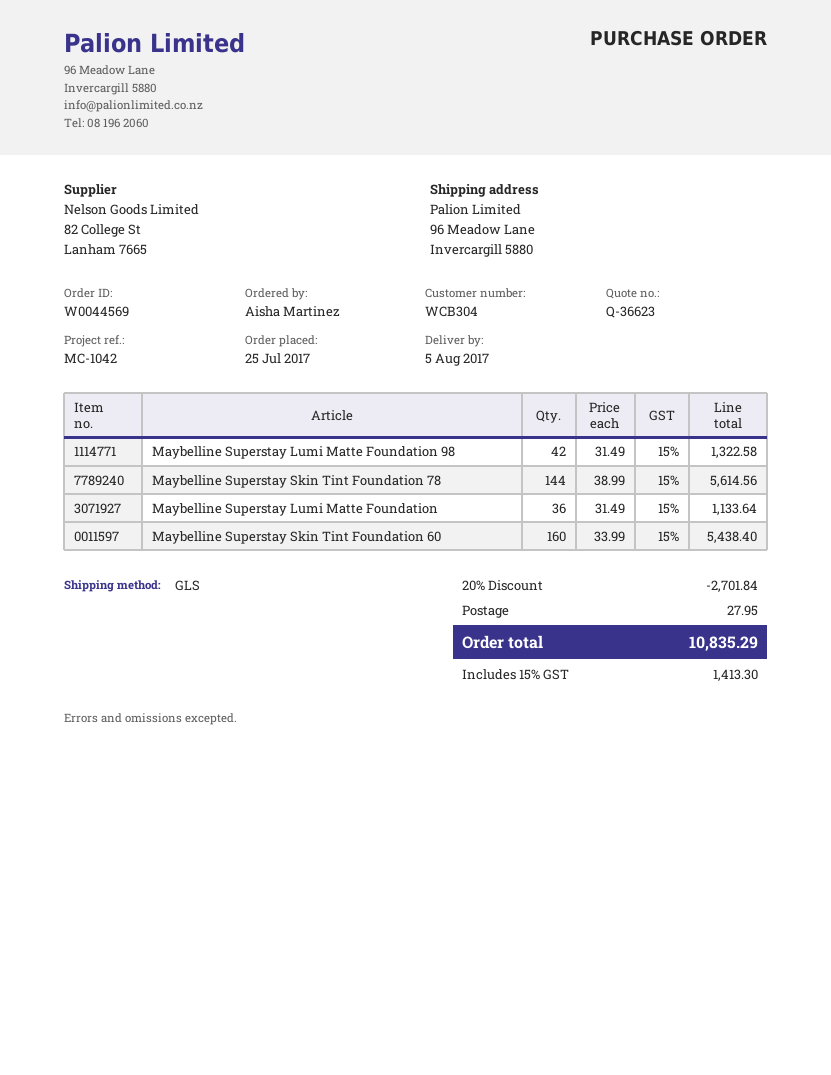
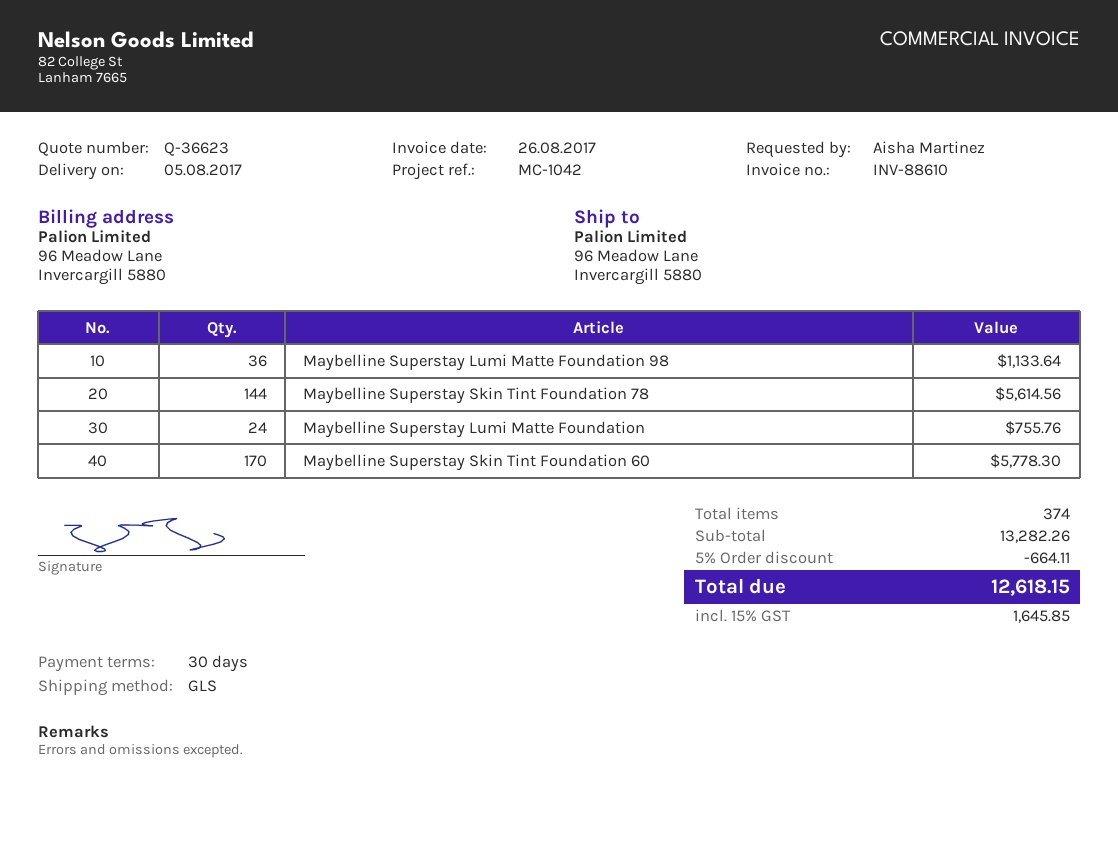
Maybelline Superstay Lumi Matte Foundation 98: 42 for 1322.58 -> 36 for 1133.64
Maybelline Superstay Lumi Matte Foundation: 36 for 1133.64 -> 24 for 755.76
Maybelline Superstay Skin Tint Foundation 60: 160 for 5438.40 -> 170 for 5778.30
discount: 20% = 2701.84 -> 5% = 664.11
shipping: 27.95 -> none
tax: 15% = 1413.30 -> 15% = 1645.85
total: 10835.29 -> 12618.15

